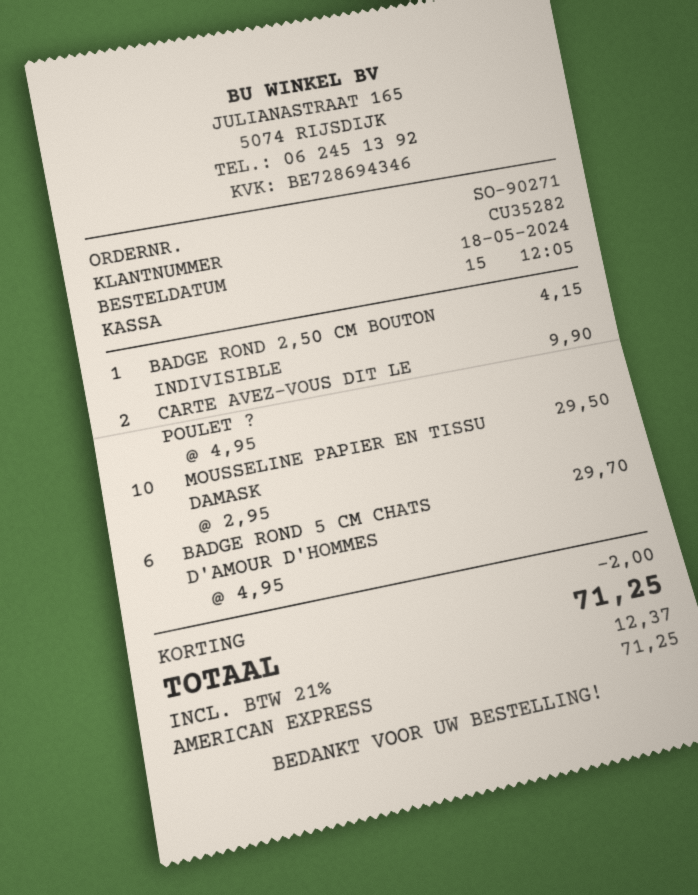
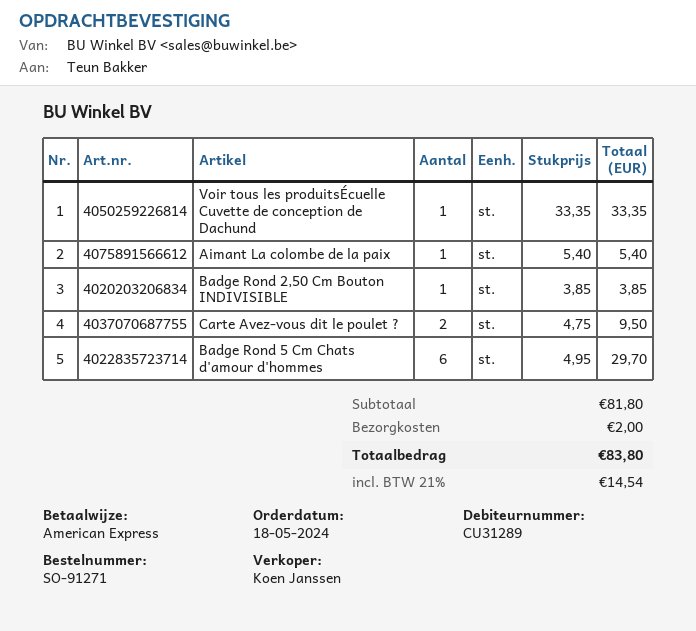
order number: SO-90271 -> SO-91271
customer number: CU35282 -> CU31289
BADGE ROND 2,50 CM BOUTON INDIVISIBLE: 1 x 4.15 = 4.15 -> 1 x 3.85 = 3.85
CARTE AVEZ-VOUS DIT LE POULET ?: 2 x 4.95 = 9.90 -> 2 x 4.75 = 9.50
MOUSSELINE PAPIER EN TISSU DAMASK: 10 x 2.95 = 29.50 -> none
Voir tous les produitsÉcuelle Cuvette de conception de Dachund: none -> 1 x 33.35 = 33.35
Aimant La colombe de la paix: none -> 1 x 5.40 = 5.40
discount: 2.00 -> none
shipping: none -> 2.00
tax: 21% = 12.37 -> 21% = 14.54
total: 71.25 -> 83.80

